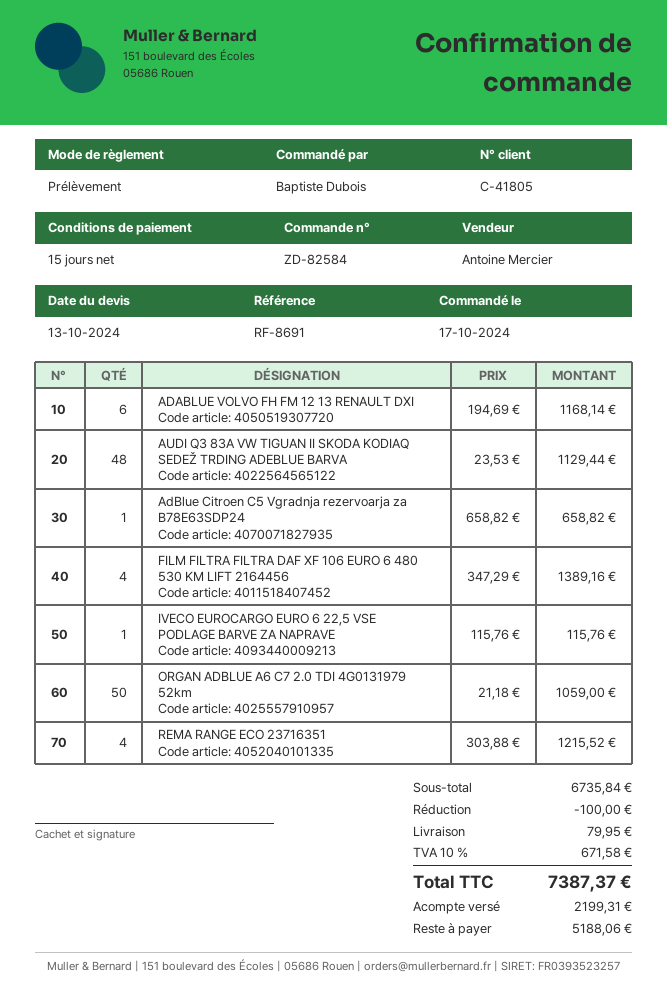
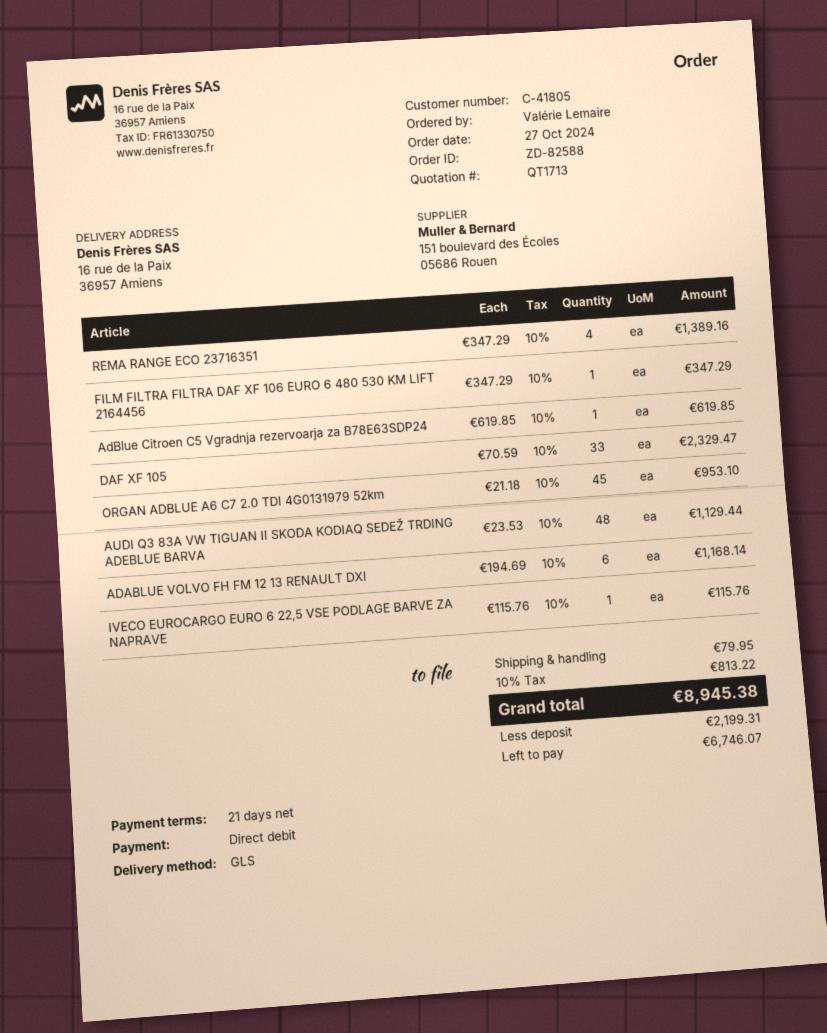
order number: ZD-82584 -> ZD-82588
order date: 2024-10-17 -> 2024-10-27
payment terms: 15 days -> 21 days
ordered by: Baptiste Dubois -> Valérie Lemaire
AdBlue Citroen C5 Vgradnja rezervoarja za B78E63SDP24: 1 x 658.82 = 658.82 -> 1 x 619.85 = 619.85
FILM FILTRA FILTRA DAF XF 106 EURO 6 480 530 KM LIFT 2164456: 4 x 347.29 = 1389.16 -> 1 x 347.29 = 347.29
ORGAN ADBLUE A6 C7 2.0 TDI 4G0131979 52km: 50 x 21.18 = 1059.00 -> 45 x 21.18 = 953.10
REMA RANGE ECO 23716351: 4 x 303.88 = 1215.52 -> 4 x 347.29 = 1389.16
DAF XF 105: none -> 33 x 70.59 = 2329.47
discount: 100.00 -> none
tax: 10% = 671.58 -> 10% = 813.22
total: 7387.37 -> 8945.38
balance: 5188.06 -> 6746.07

